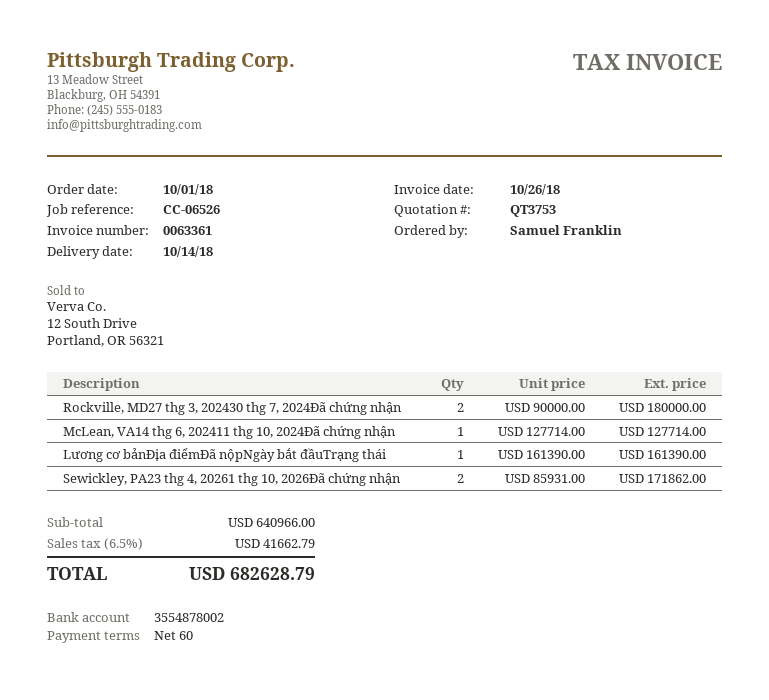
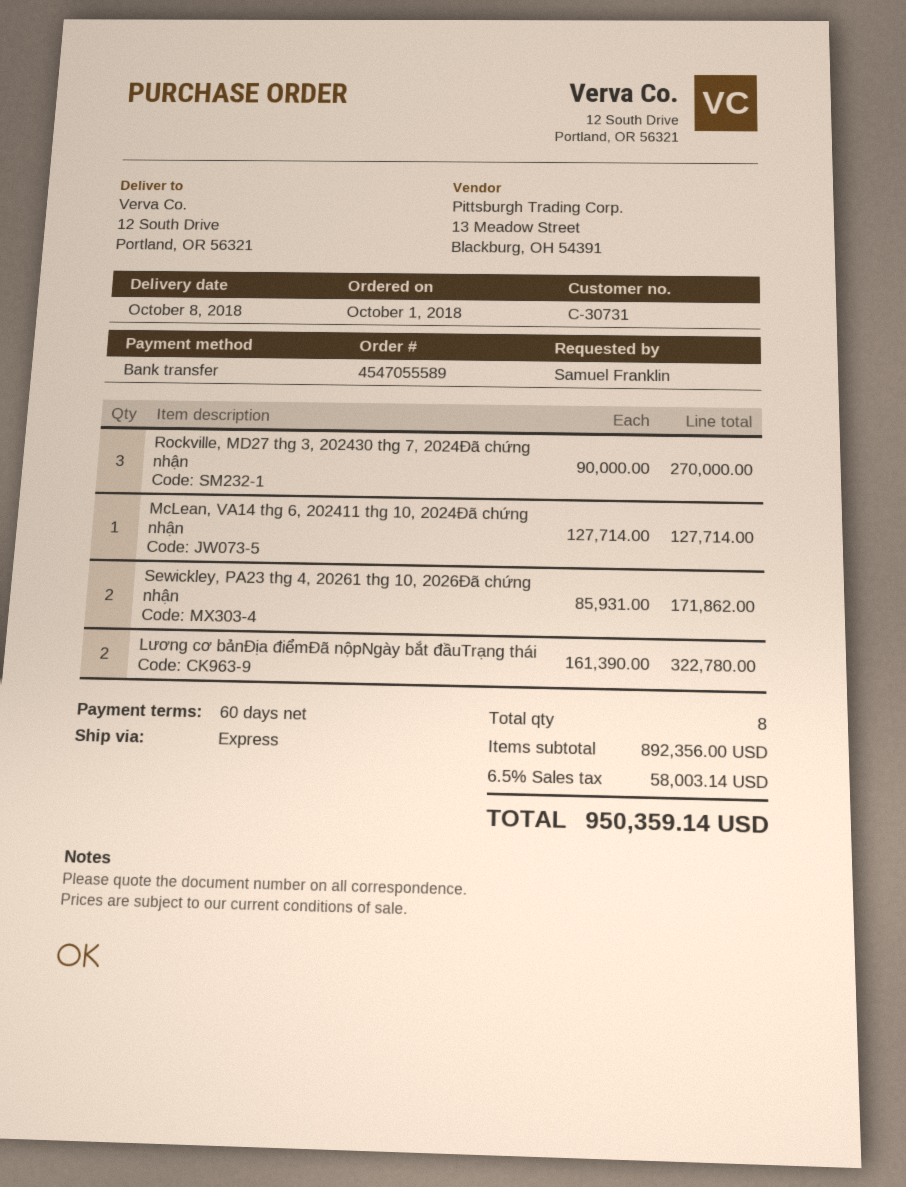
delivery date: 2018-10-14 -> 2018-10-08
Rockville, MD27 thg 3, 202430 thg 7, 2024Đã chứng nhận: 2 x 90000.00 = 180000.00 -> 3 x 90000.00 = 270000.00
Lương cơ bảnĐịa điểmĐã nộpNgày bắt đầuTrạng thái: 1 x 161390.00 = 161390.00 -> 2 x 161390.00 = 322780.00
subtotal: 640966.00 -> 892356.00
tax: 6.5% = 41662.79 -> 6.5% = 58003.14
total: 682628.79 -> 950359.14

